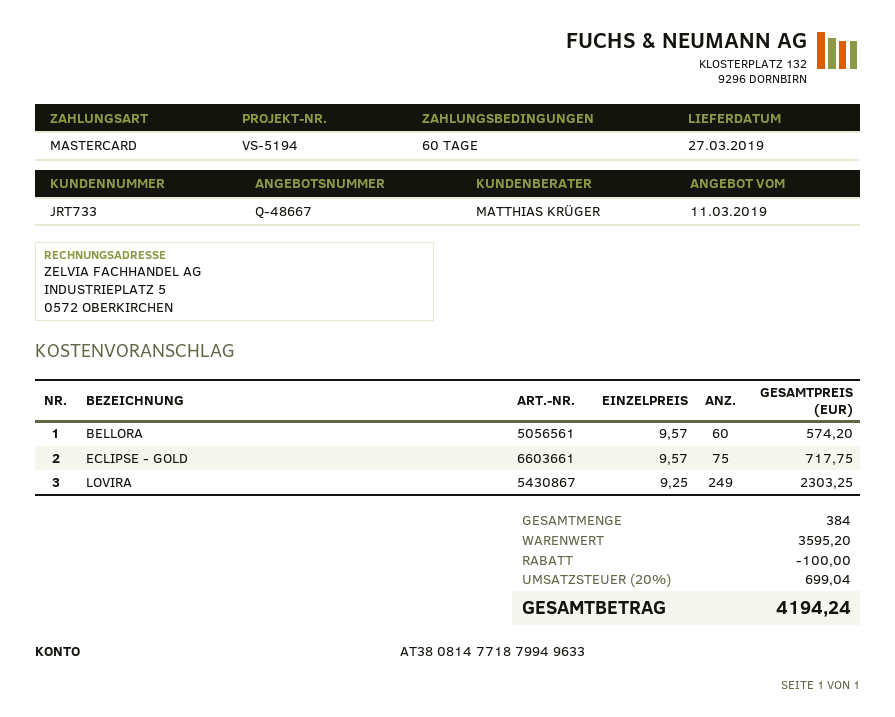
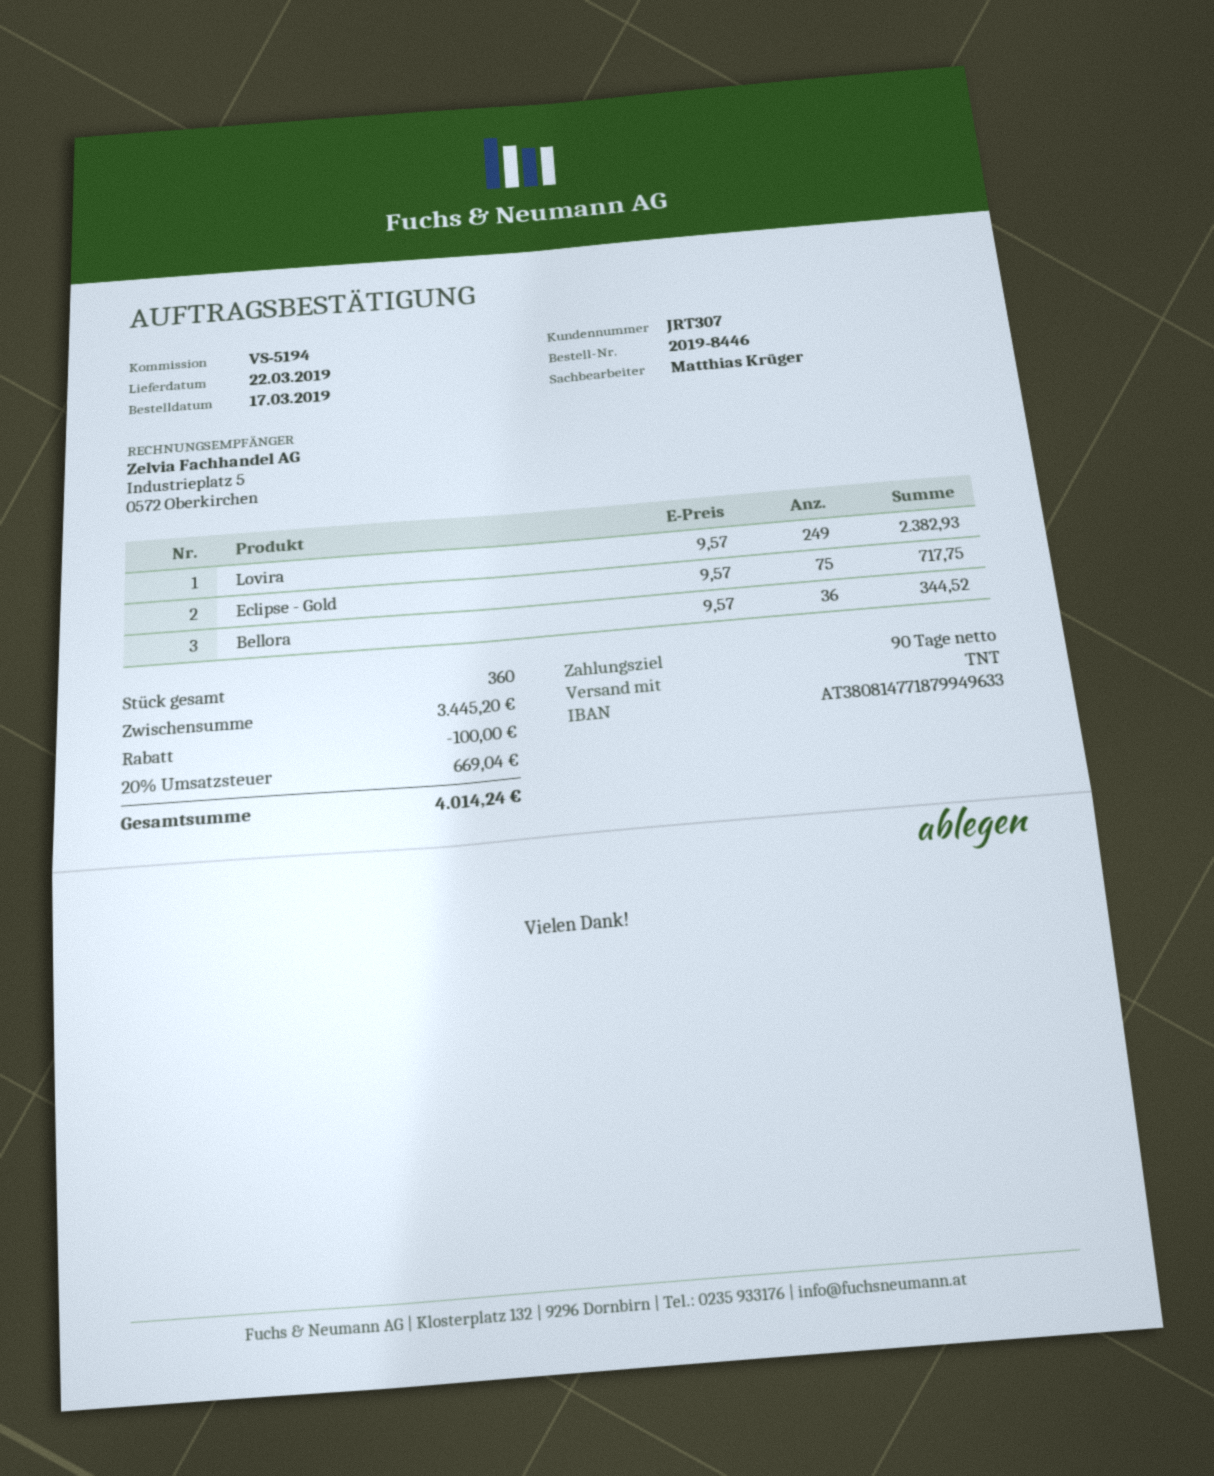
delivery date: 2019-03-27 -> 2019-03-22
payment terms: 60 days -> 90 days
customer number: JRT733 -> JRT307
BELLORA: 60 x 9.57 = 574.20 -> 36 x 9.57 = 344.52
LOVIRA: 249 x 9.25 = 2303.25 -> 249 x 9.57 = 2382.93
total quantity: 384 -> 360
subtotal: 3595.20 -> 3445.20
tax: 20% = 699.04 -> 20% = 669.04
total: 4194.24 -> 4014.24

